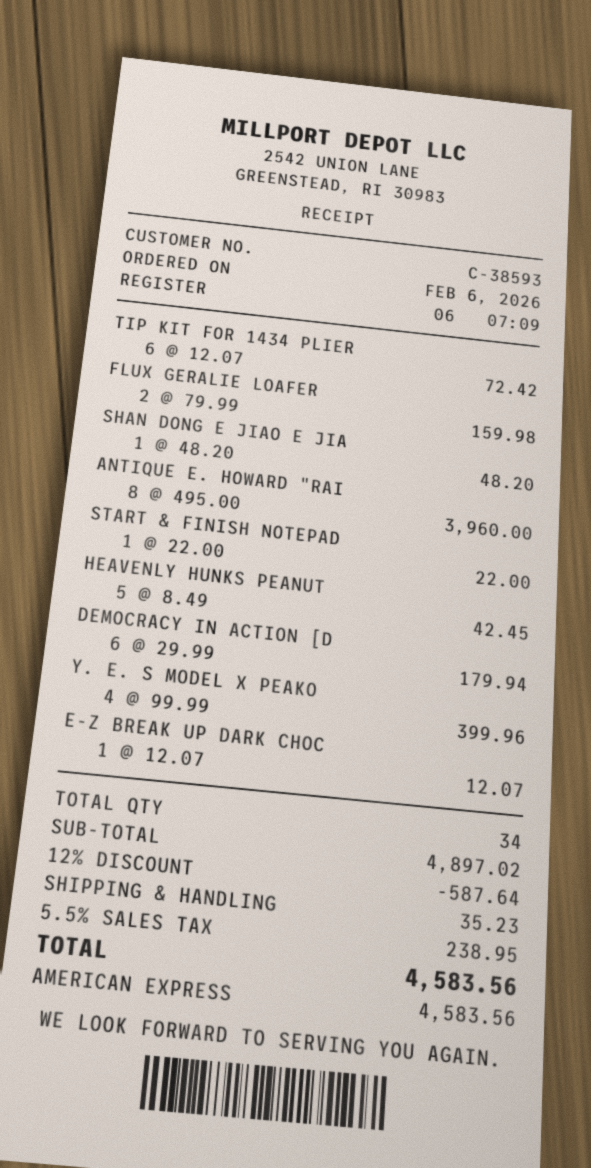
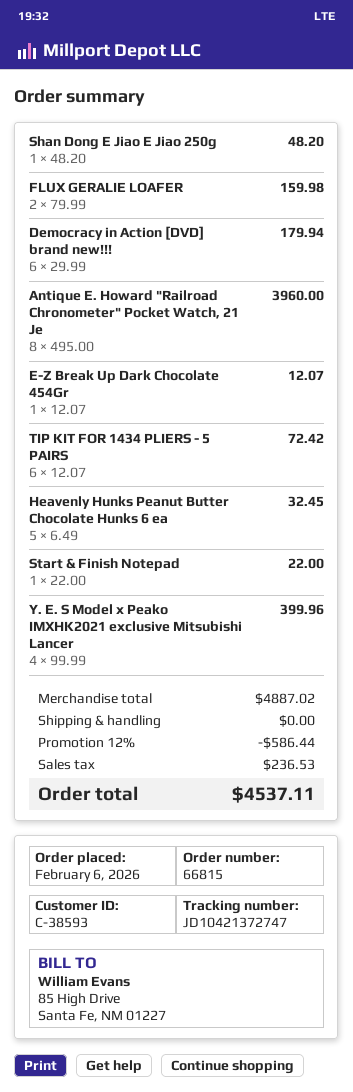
HEAVENLY HUNKS PEANUT: 5 x 8.49 = 42.45 -> 5 x 6.49 = 32.45
subtotal: 4897.02 -> 4887.02
discount: 12% = 587.64 -> 12% = 586.44
shipping: 35.23 -> 0.00
tax: 238.95 -> 236.53
total: 4583.56 -> 4537.11

